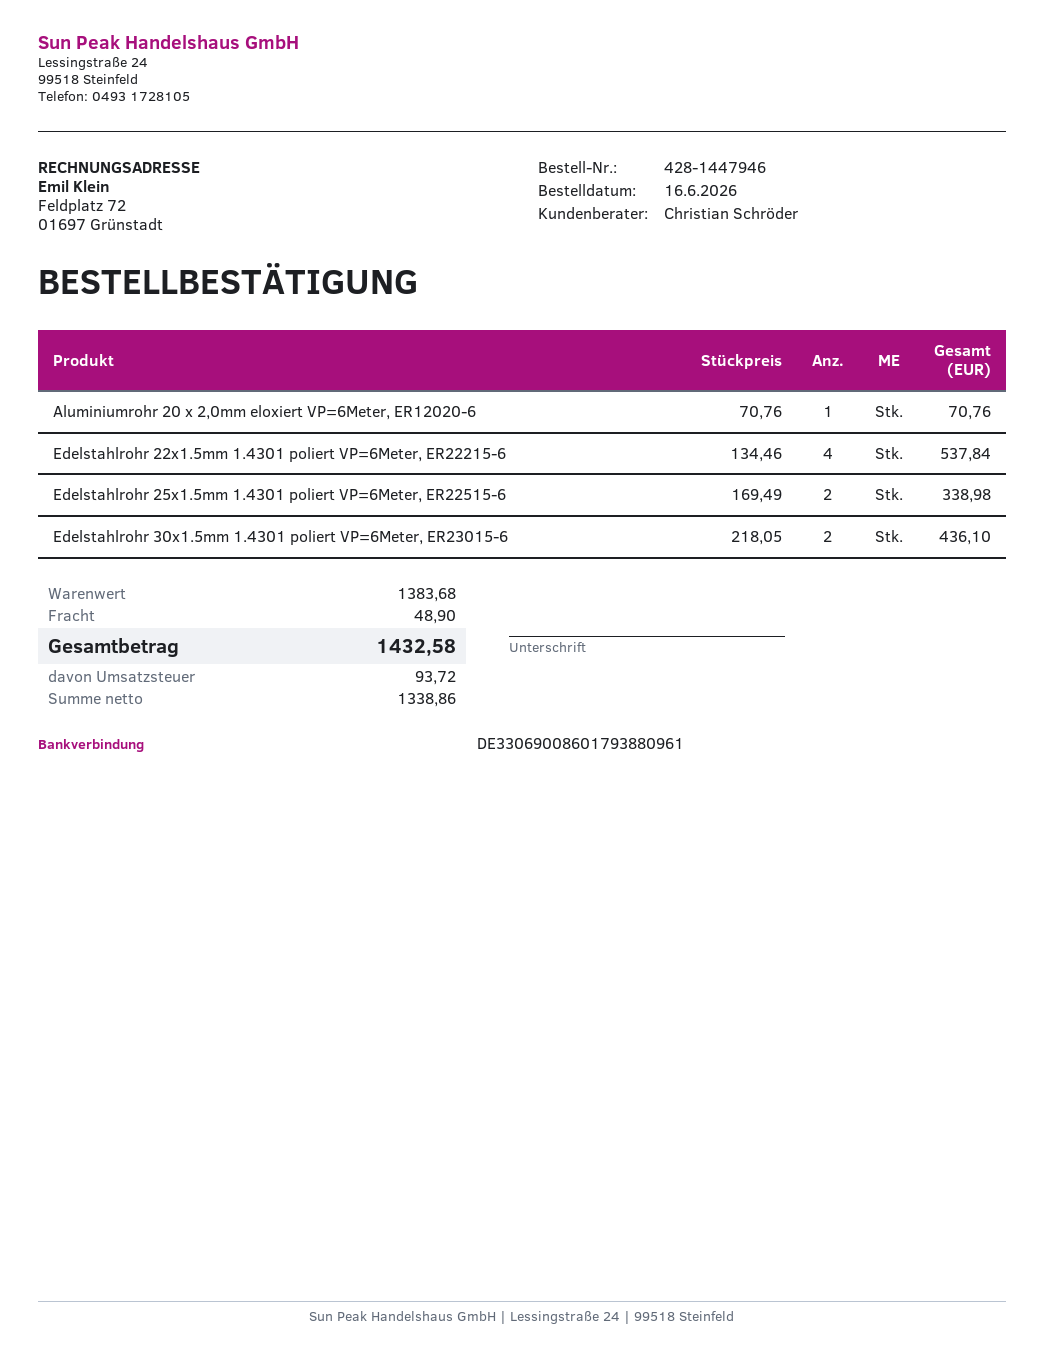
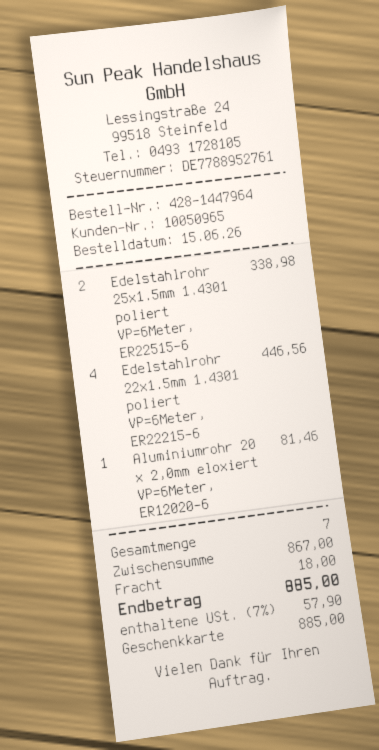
order number: 428-1447946 -> 428-1447964
order date: 2026-06-16 -> 2026-06-15
Aluminiumrohr 20 x 2,0mm eloxiert VP=6Meter, ER12020-6: 1 for 70.76 -> 1 for 81.46
Edelstahlrohr 22x1.5mm 1.4301 poliert VP=6Meter, ER22215-6: 4 for 537.84 -> 4 for 446.56
Edelstahlrohr 30x1.5mm 1.4301 poliert VP=6Meter, ER23015-6: 2 for 436.10 -> none
subtotal: 1383.68 -> 867.00
shipping: 48.90 -> 18.00
tax: 93.72 -> 57.90
total: 1432.58 -> 885.00

